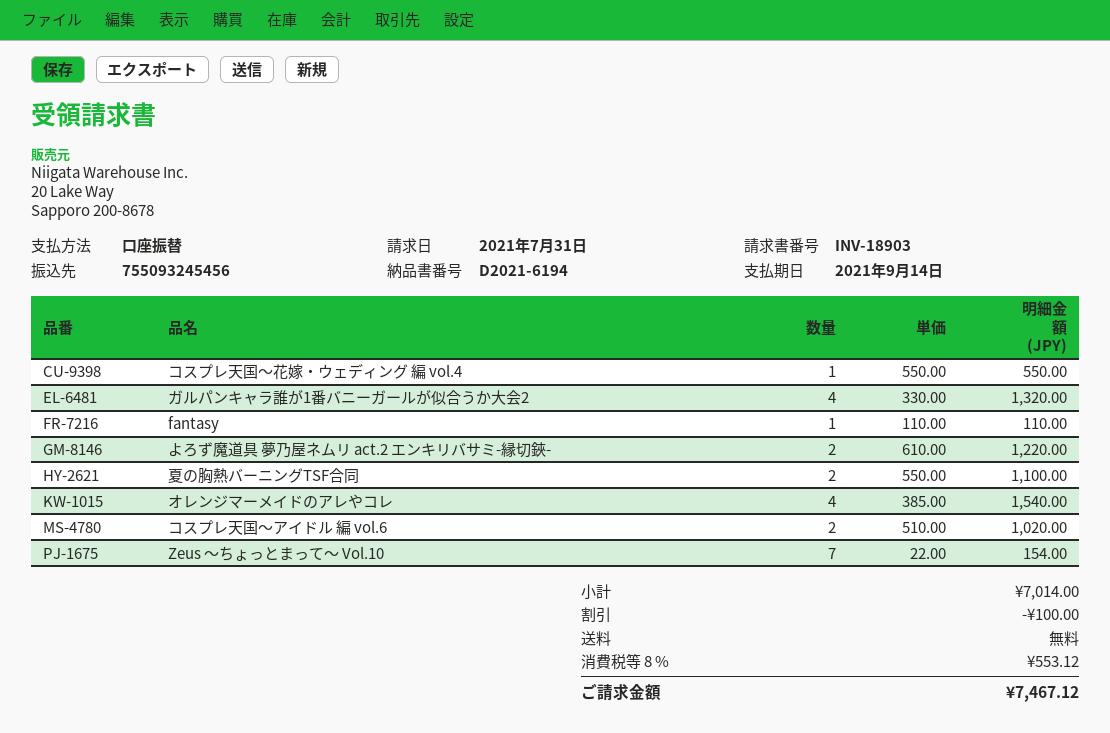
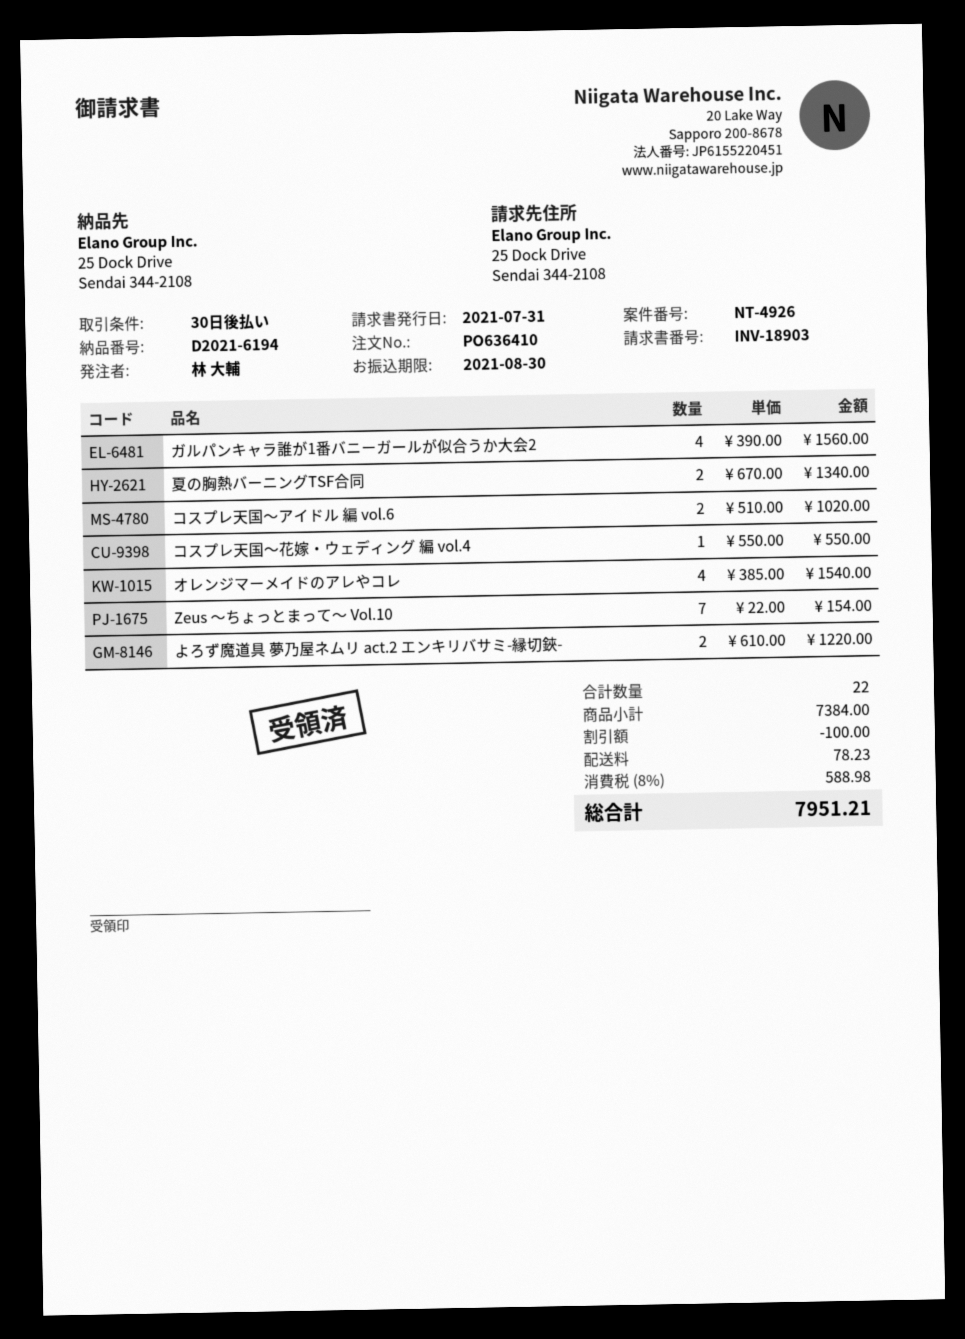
due date: 2021-09-14 -> 2021-08-30
ガルパンキャラ誰が1番バニーガールが似合うか大会2: 4 x 330.00 = 1320.00 -> 4 x 390.00 = 1560.00
fantasy: 1 x 110.00 = 110.00 -> none
夏の胸熱バーニングTSF合同: 2 x 550.00 = 1100.00 -> 2 x 670.00 = 1340.00
subtotal: 7014.00 -> 7384.00
shipping: 0.00 -> 78.23
tax: 8% = 553.12 -> 8% = 588.98
total: 7467.12 -> 7951.21

